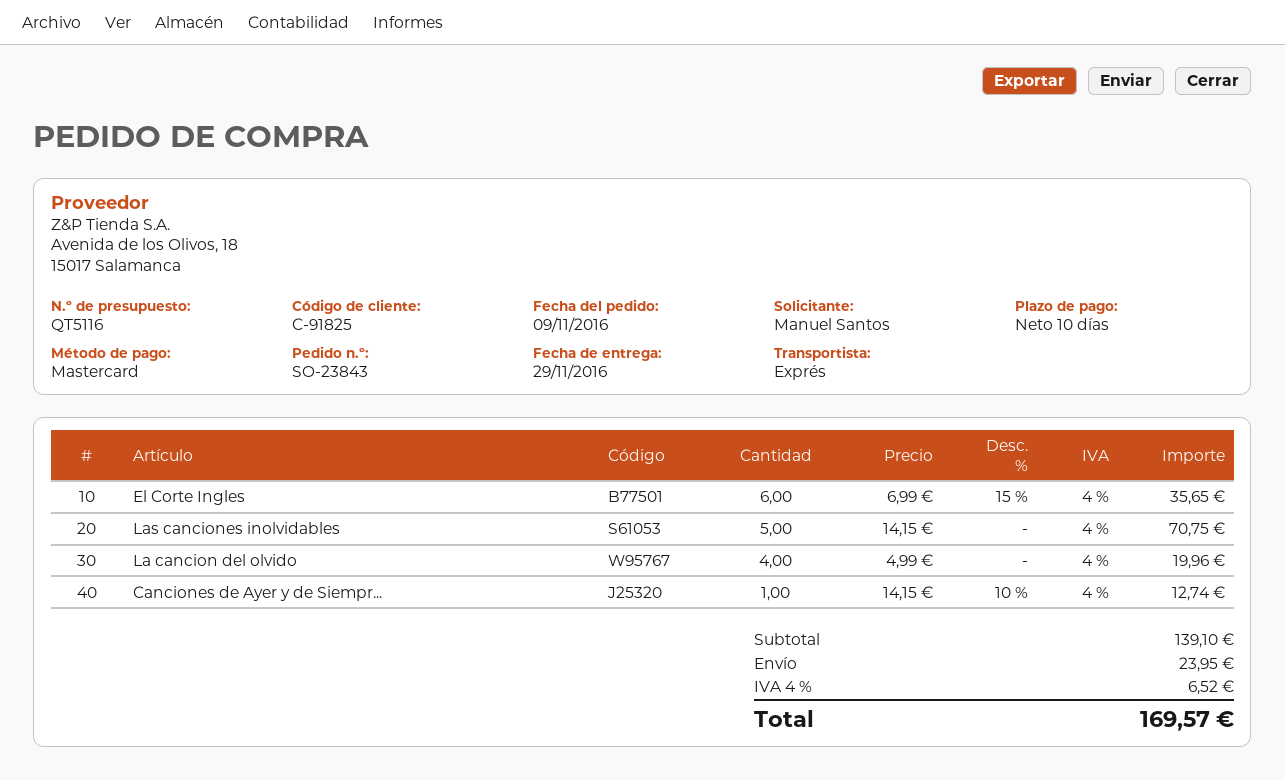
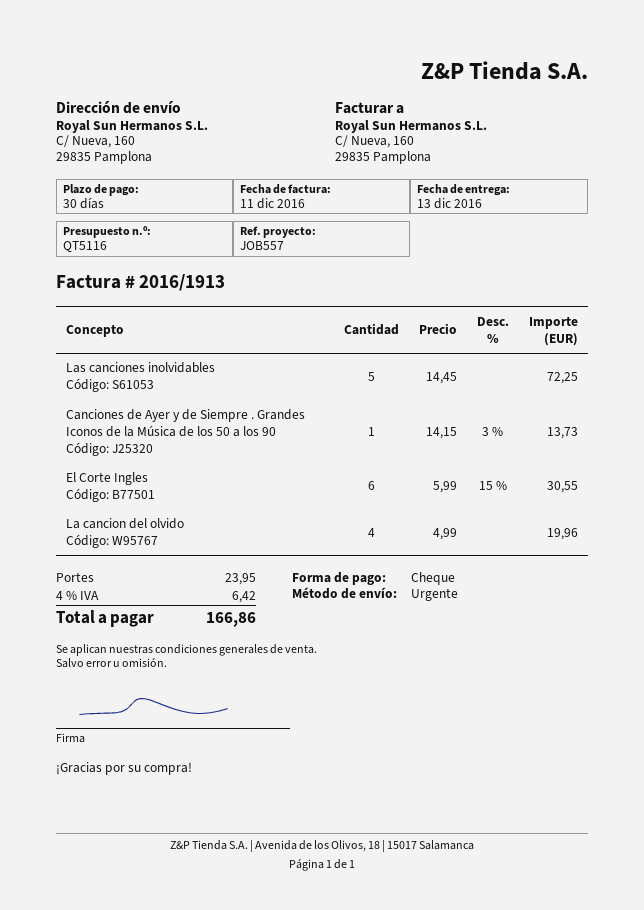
delivery date: 2016-11-29 -> 2016-12-13
payment terms: 10 days -> 30 days
payment method: Mastercard -> cheque
El Corte Ingles: 6 x 6.99 - 15% = 35.65 -> 6 x 5.99 - 15% = 30.55
Las canciones inolvidables: 5 x 14.15 = 70.75 -> 5 x 14.45 = 72.25
Canciones de Ayer y de Siempr...: 1 x 14.15 - 10% = 12.74 -> 1 x 14.15 - 3% = 13.73
tax: 4% = 6.52 -> 4% = 6.42
total: 169.57 -> 166.86

